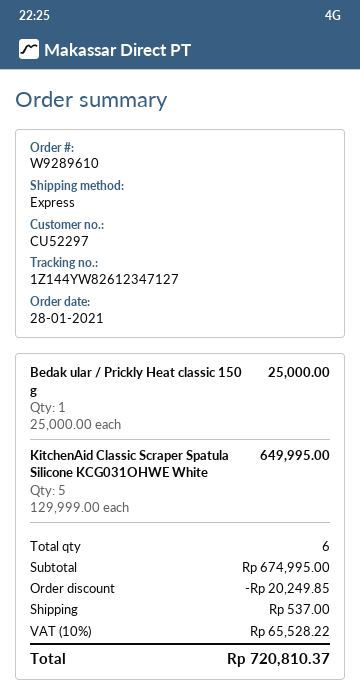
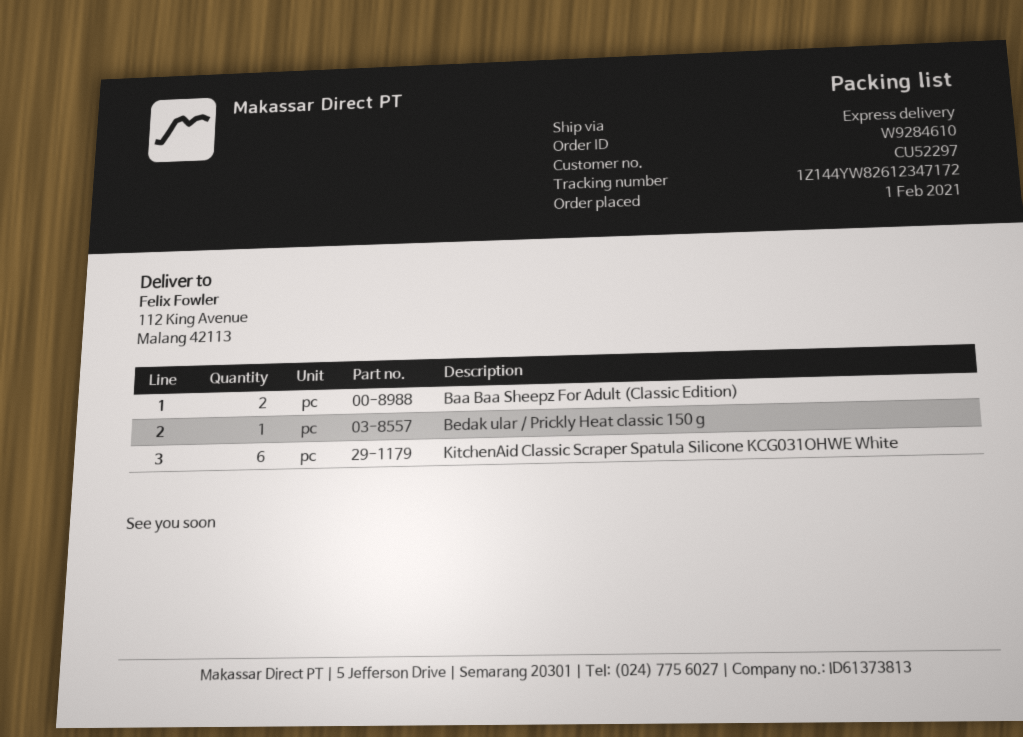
order number: W9289610 -> W9284610
order date: 2021-01-28 -> 2021-02-01
tracking number: 1Z144YW82612347127 -> 1Z144YW82612347172
KitchenAid Classic Scraper Spatula Silicone KCG031OHWE White: 5 -> 6
Baa Baa Sheepz For Adult (Classic Edition): none -> 2

